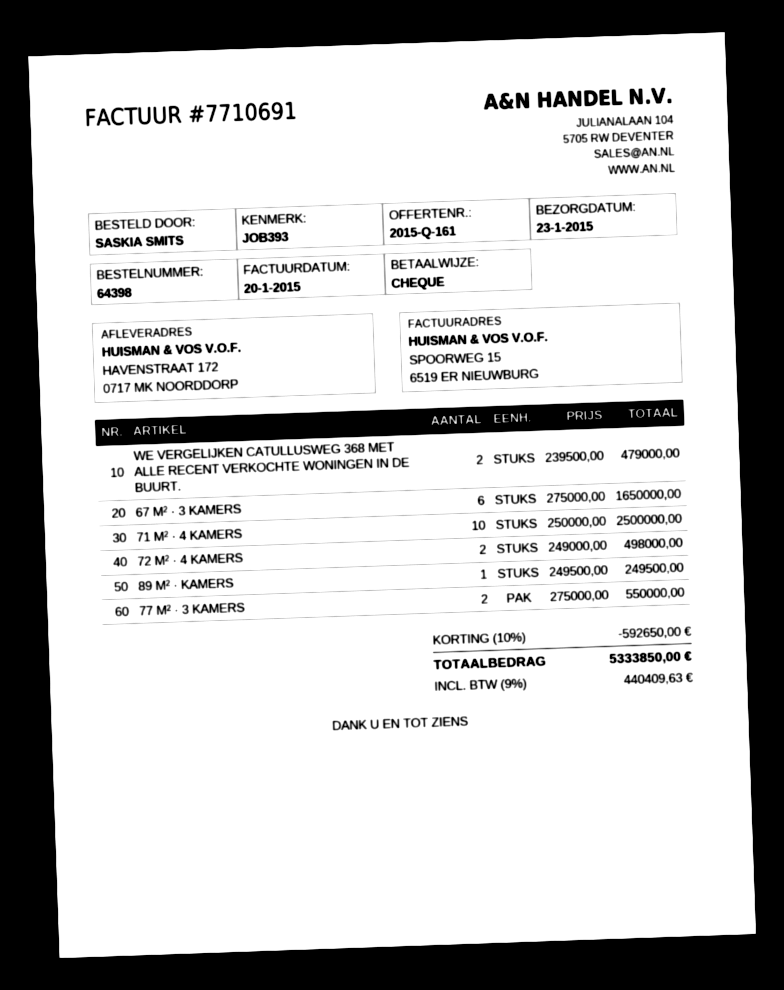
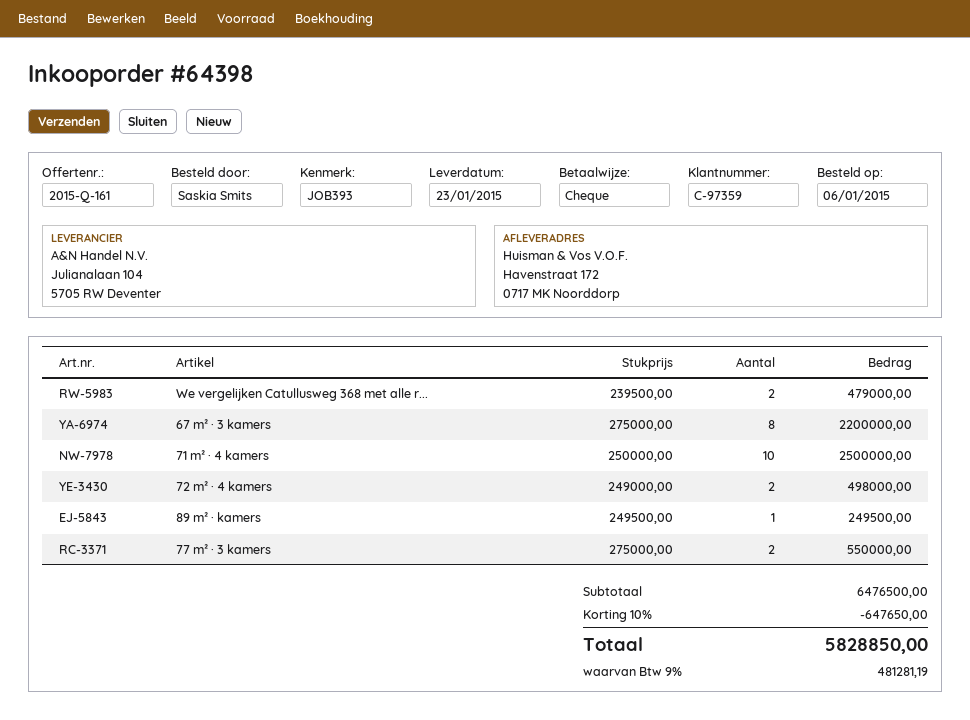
67 M² · 3 KAMERS: 6 x 275000.00 = 1650000.00 -> 8 x 275000.00 = 2200000.00
discount: 10% = 592650.00 -> 10% = 647650.00
tax: 9% = 440409.63 -> 9% = 481281.19
total: 5333850.00 -> 5828850.00

